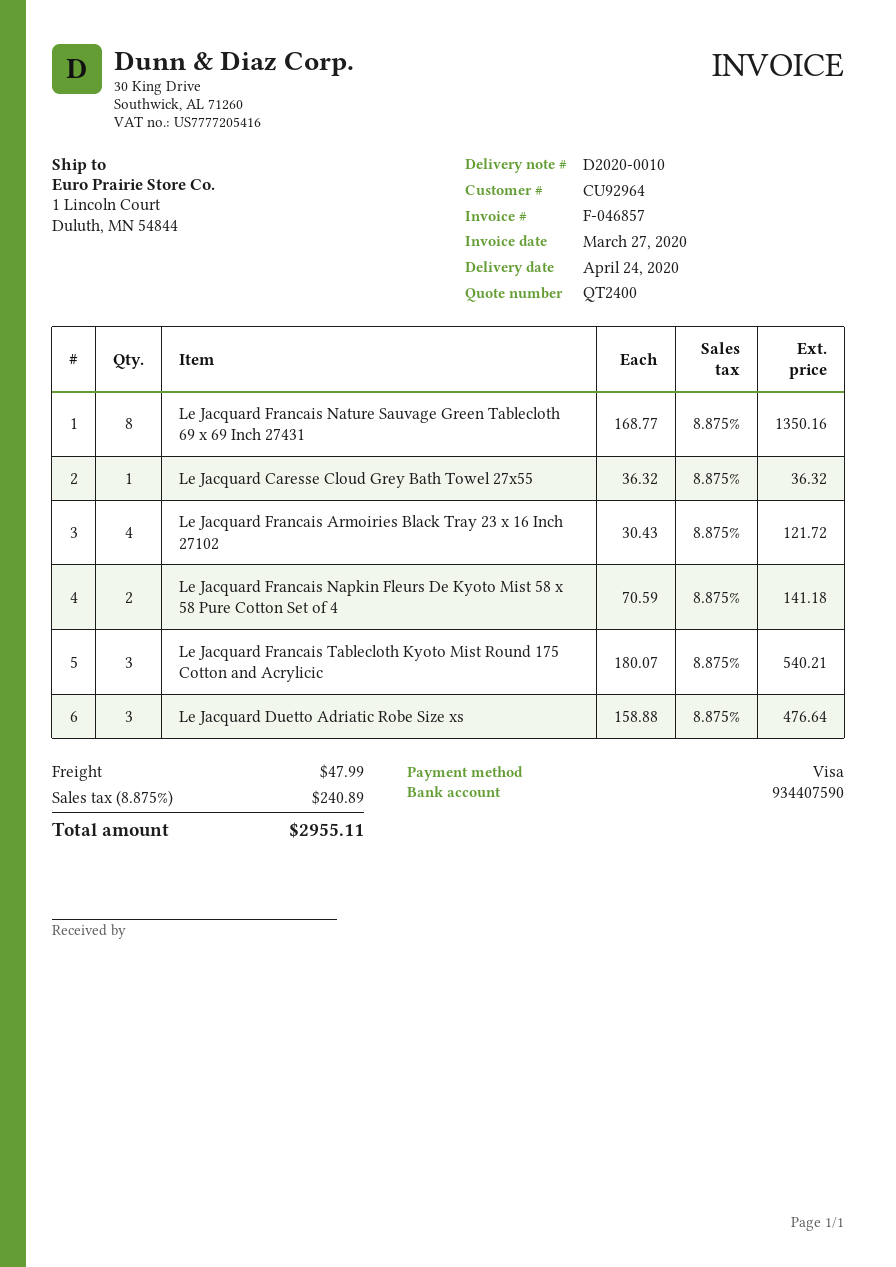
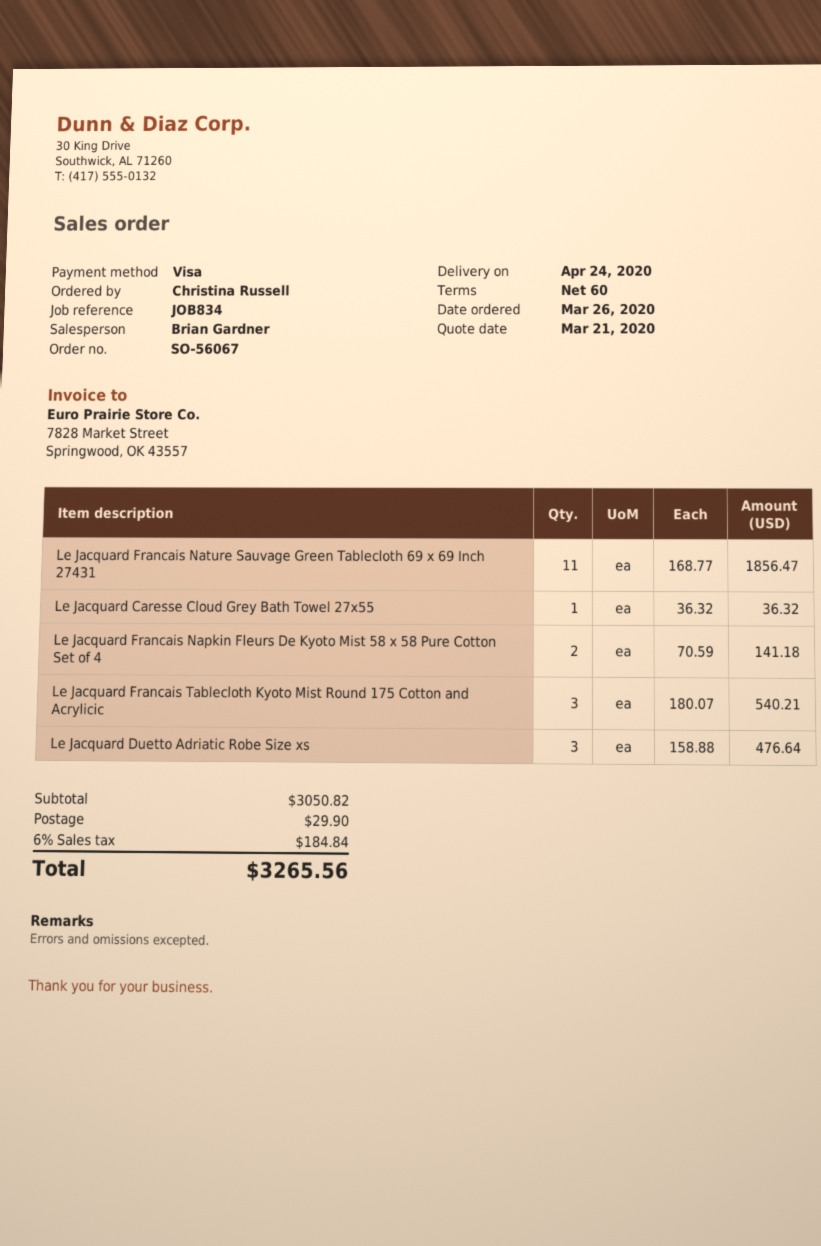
Le Jacquard Francais Nature Sauvage Green Tablecloth 69 x 69 Inch 27431: 8 x 168.77 = 1350.16 -> 11 x 168.77 = 1856.47
Le Jacquard Francais Armoiries Black Tray 23 x 16 Inch 27102: 4 x 30.43 = 121.72 -> none
shipping: 47.99 -> 29.90
tax: 8.875% = 240.89 -> 6% = 184.84
total: 2955.11 -> 3265.56

